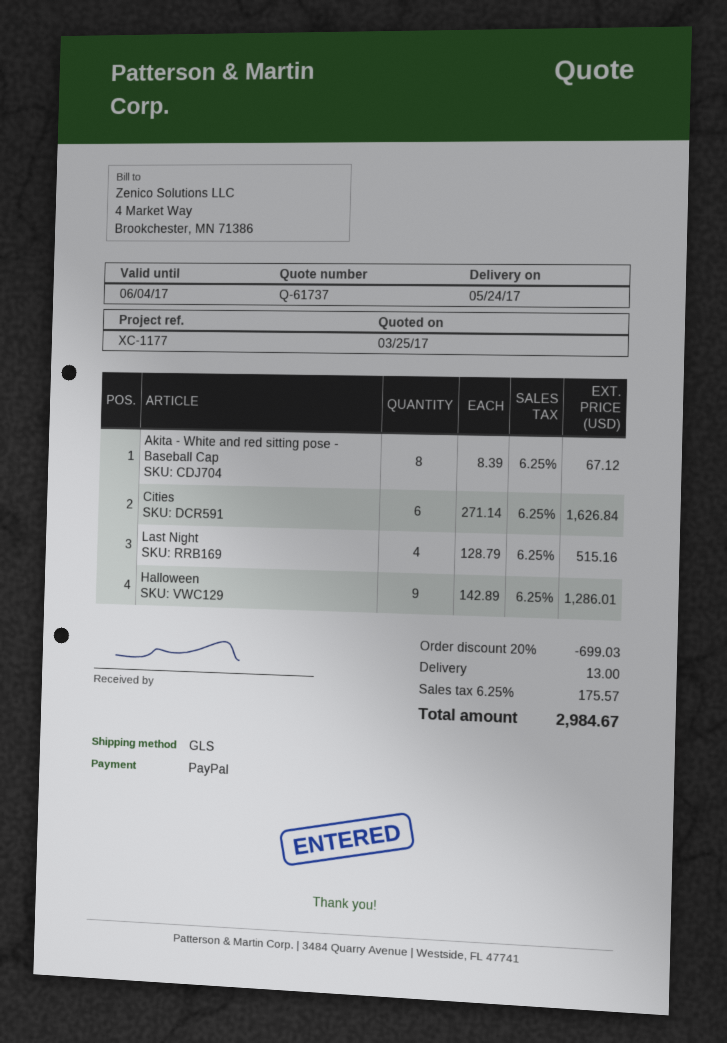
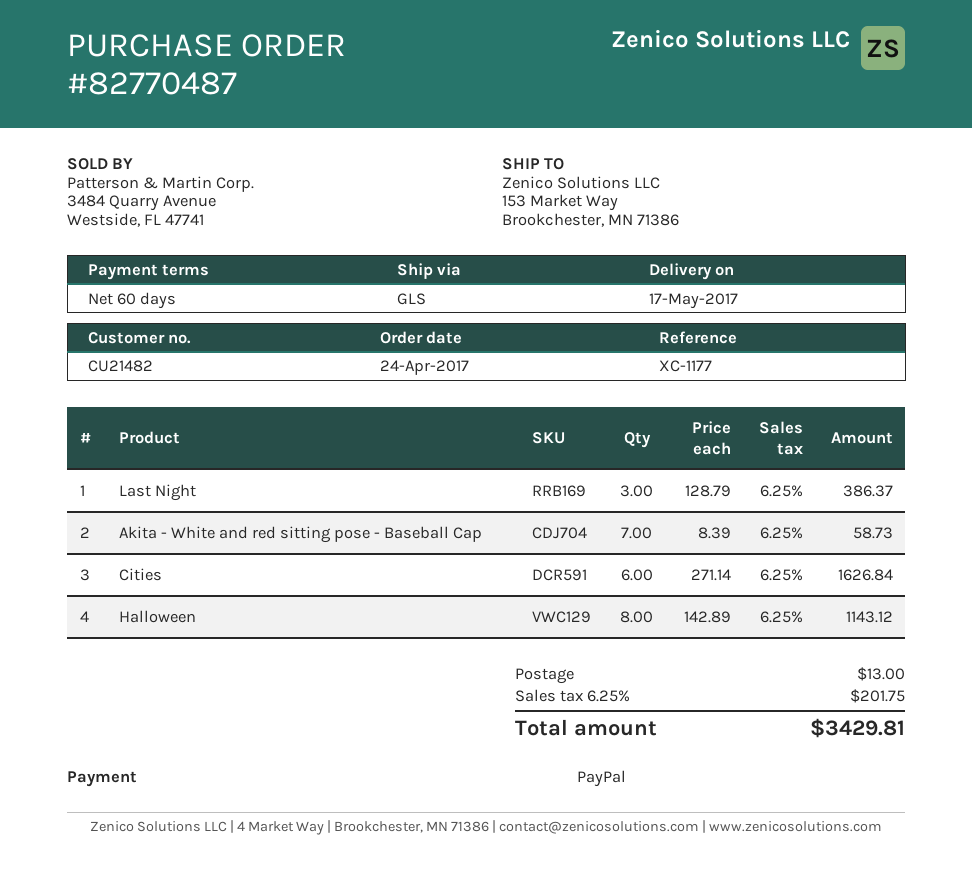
delivery date: 2017-05-24 -> 2017-05-17
Akita - White and red sitting pose - Baseball Cap: 8 x 8.39 = 67.12 -> 7 x 8.39 = 58.73
Last Night: 4 x 128.79 = 515.16 -> 3 x 128.79 = 386.37
Halloween: 9 x 142.89 = 1286.01 -> 8 x 142.89 = 1143.12
discount: 20% = 699.03 -> none
tax: 6.25% = 175.57 -> 6.25% = 201.75
total: 2984.67 -> 3429.81

